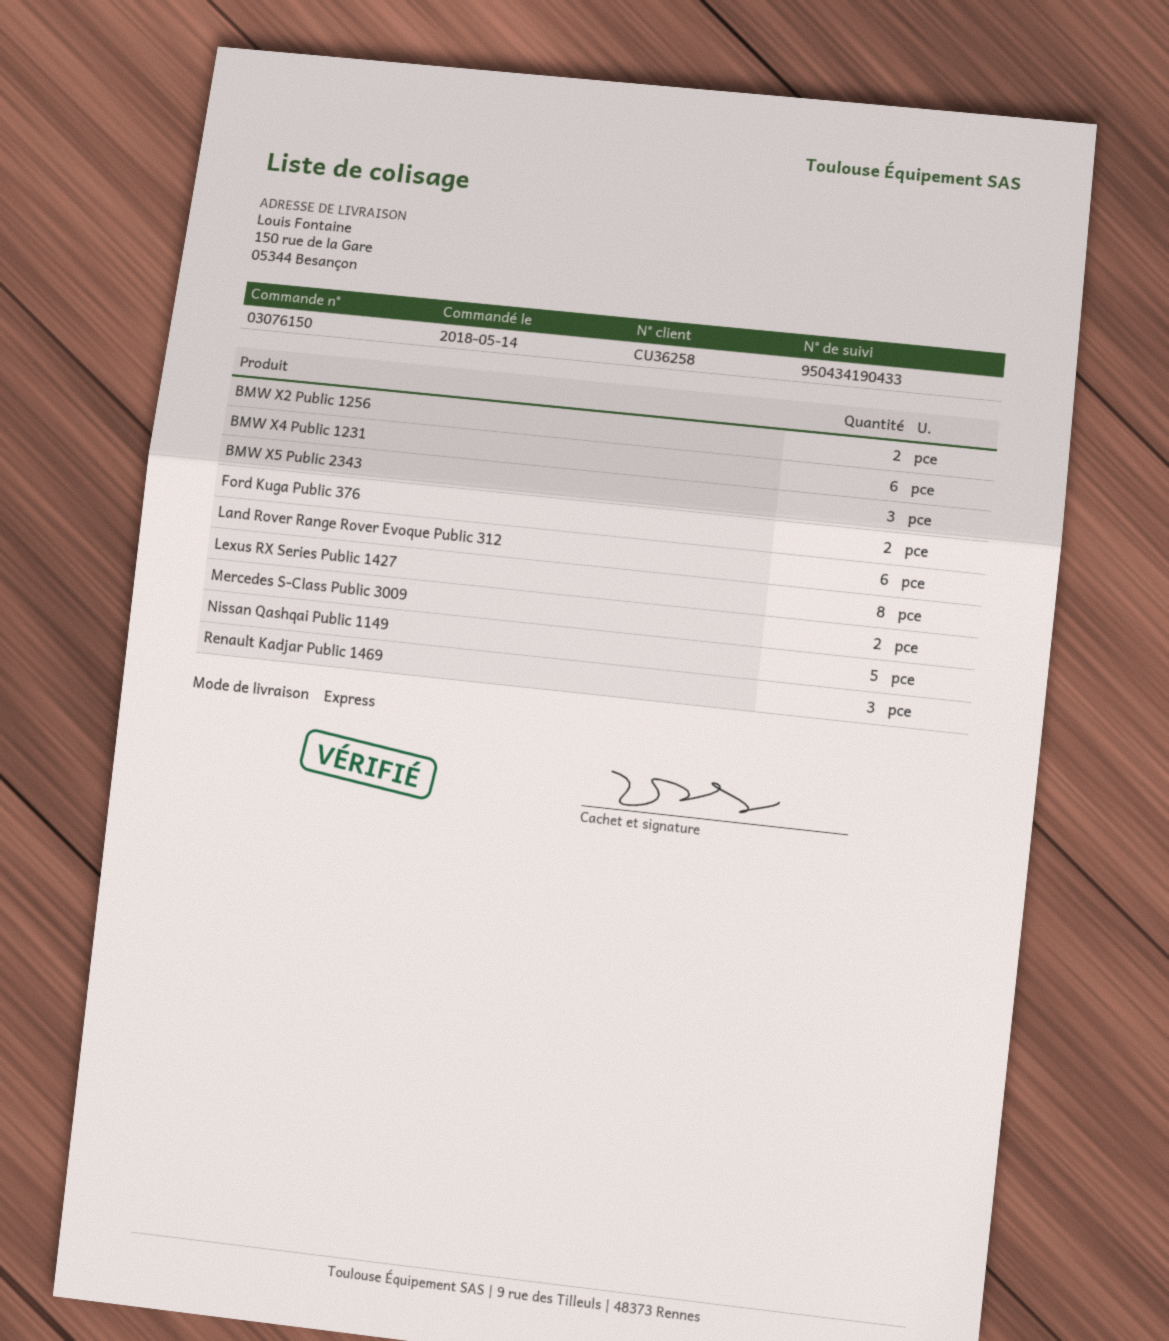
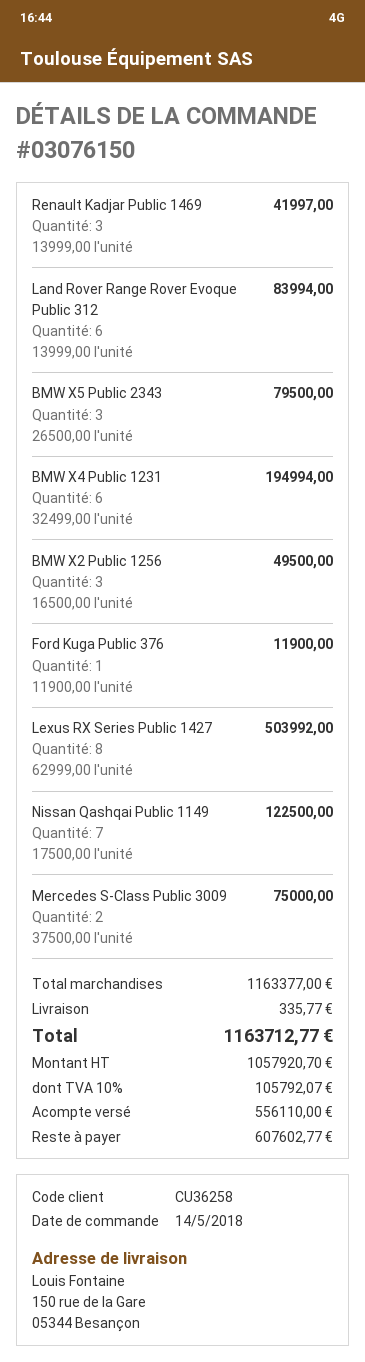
BMW X2 Public 1256: 2 -> 3
Ford Kuga Public 376: 2 -> 1
Nissan Qashqai Public 1149: 5 -> 7

